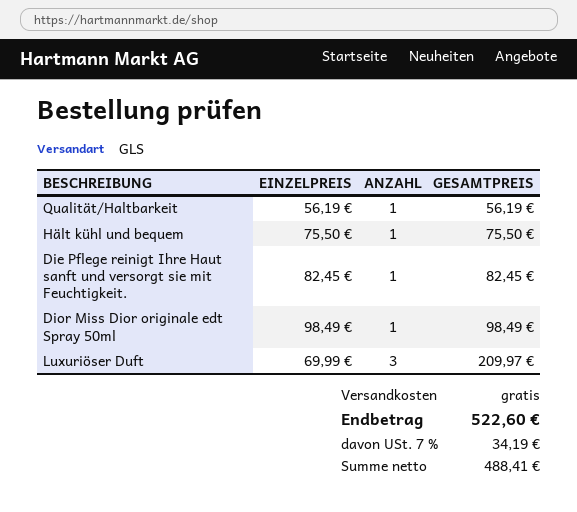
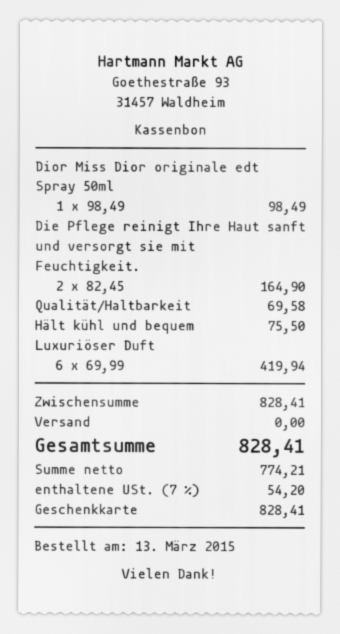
Qualität/Haltbarkeit: 1 x 56.19 = 56.19 -> 1 x 69.58 = 69.58
Die Pflege reinigt Ihre Haut sanft und versorgt sie mit Feuchtigkeit.: 1 x 82.45 = 82.45 -> 2 x 82.45 = 164.90
Luxuriöser Duft: 3 x 69.99 = 209.97 -> 6 x 69.99 = 419.94
net: 488.41 -> 774.21
tax: 7% = 34.19 -> 7% = 54.20
total: 522.60 -> 828.41

